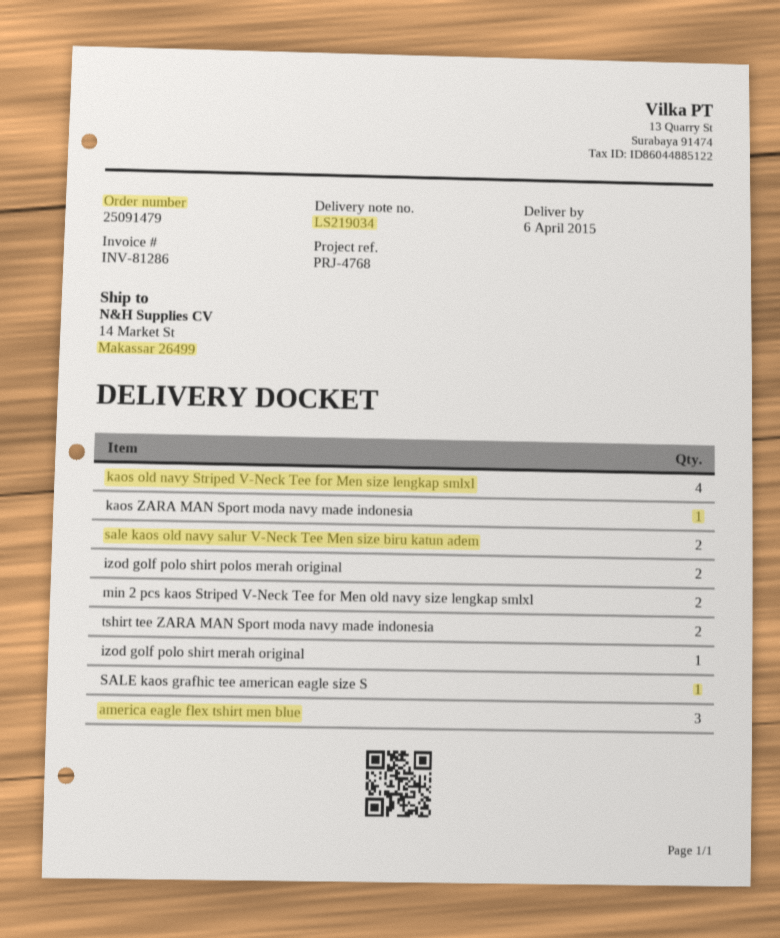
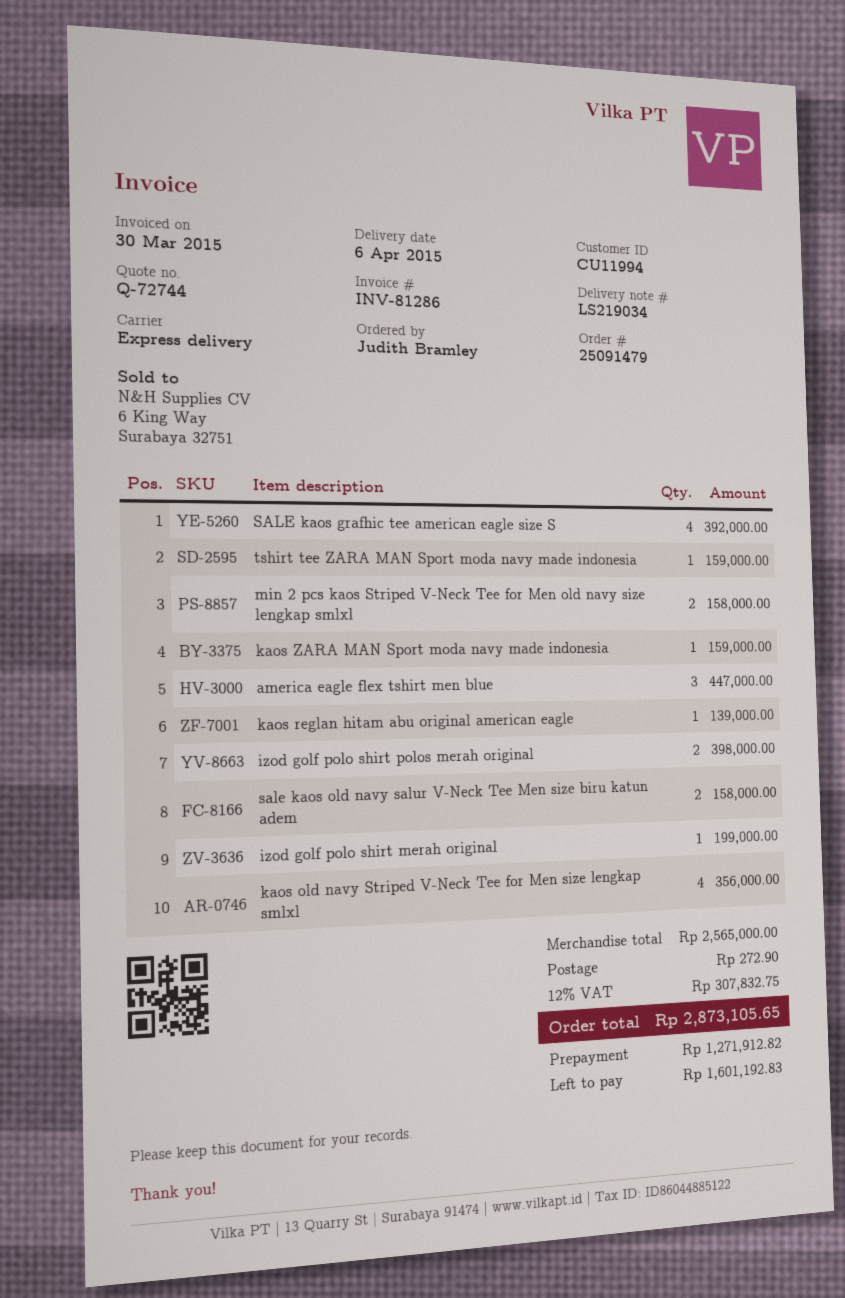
tshirt tee ZARA MAN Sport moda navy made indonesia: 2 -> 1
SALE kaos grafhic tee american eagle size S: 1 -> 4
kaos reglan hitam abu original american eagle: none -> 1

